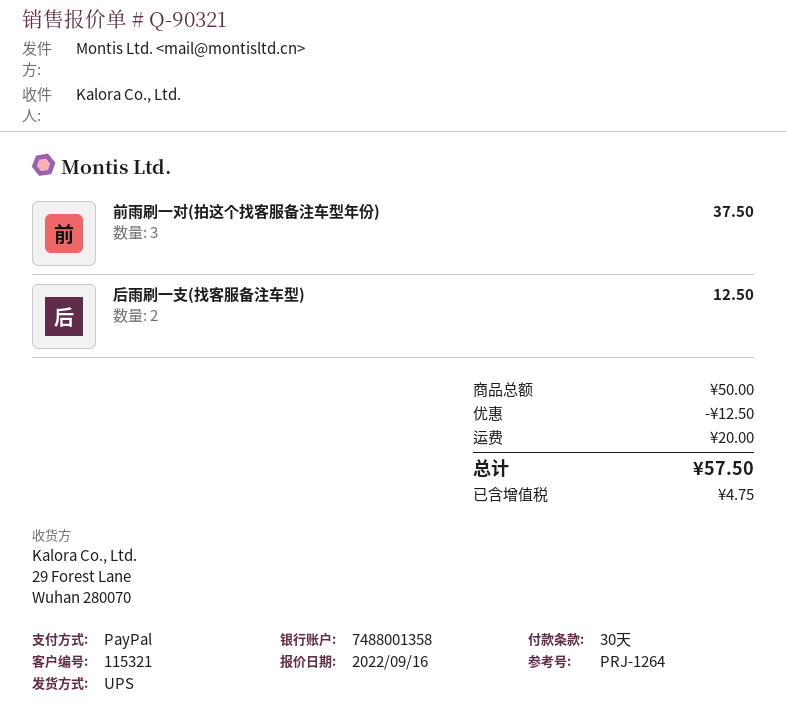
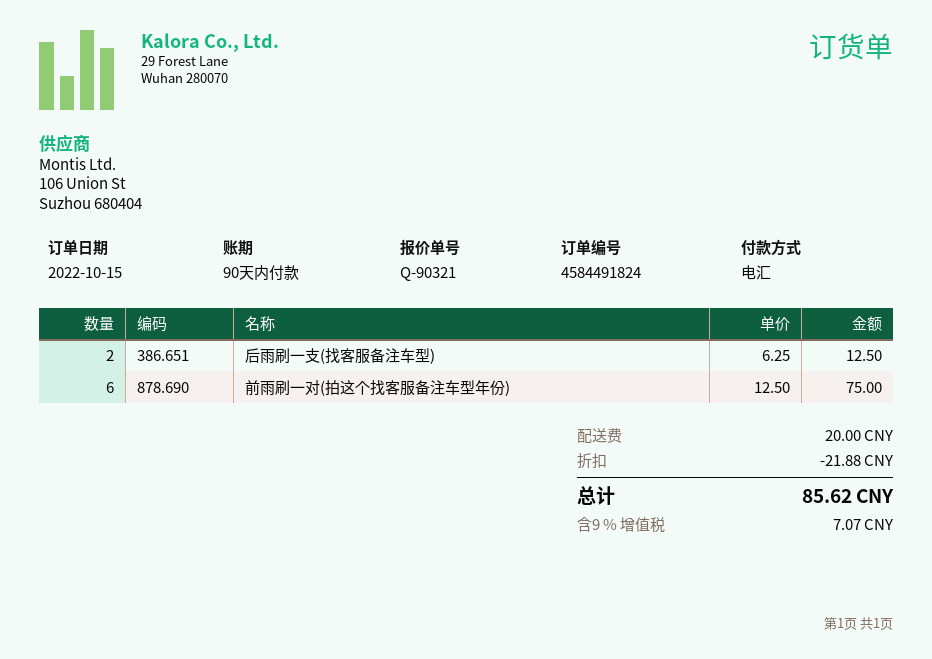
payment terms: 30 days -> 90 days
payment method: PayPal -> bank transfer
前雨刷一对(拍这个找客服备注车型年份): 3 for 37.50 -> 6 for 75.00
discount: 12.50 -> 21.88
tax: 4.75 -> 7.07
total: 57.50 -> 85.62

